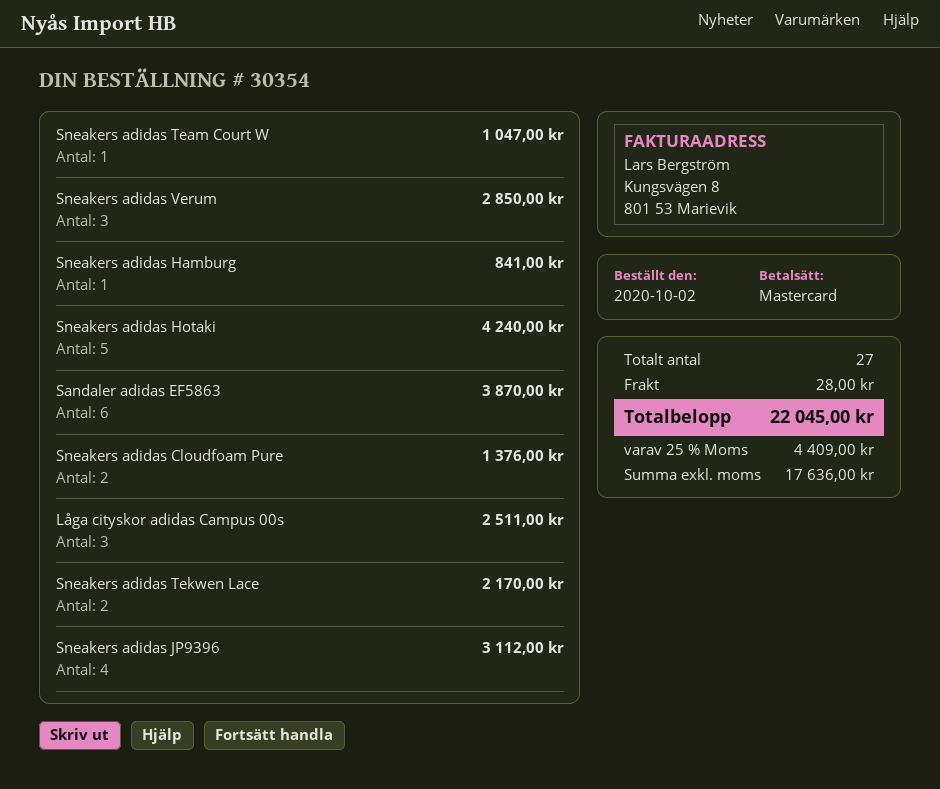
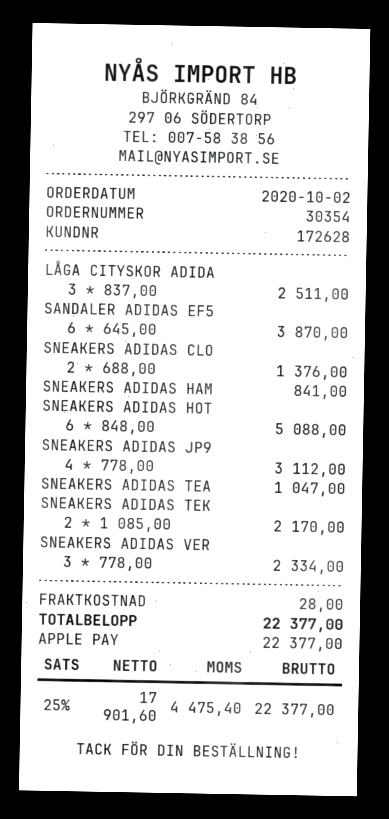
payment method: Mastercard -> Apple Pay
Sneakers adidas Verum: 3 for 2850.00 -> 3 for 2334.00
Sneakers adidas Hotaki: 5 for 4240.00 -> 6 for 5088.00
net: 17636.00 -> 17901.60
tax: 25% = 4409.00 -> 25% = 4475.40
total: 22045.00 -> 22377.00

